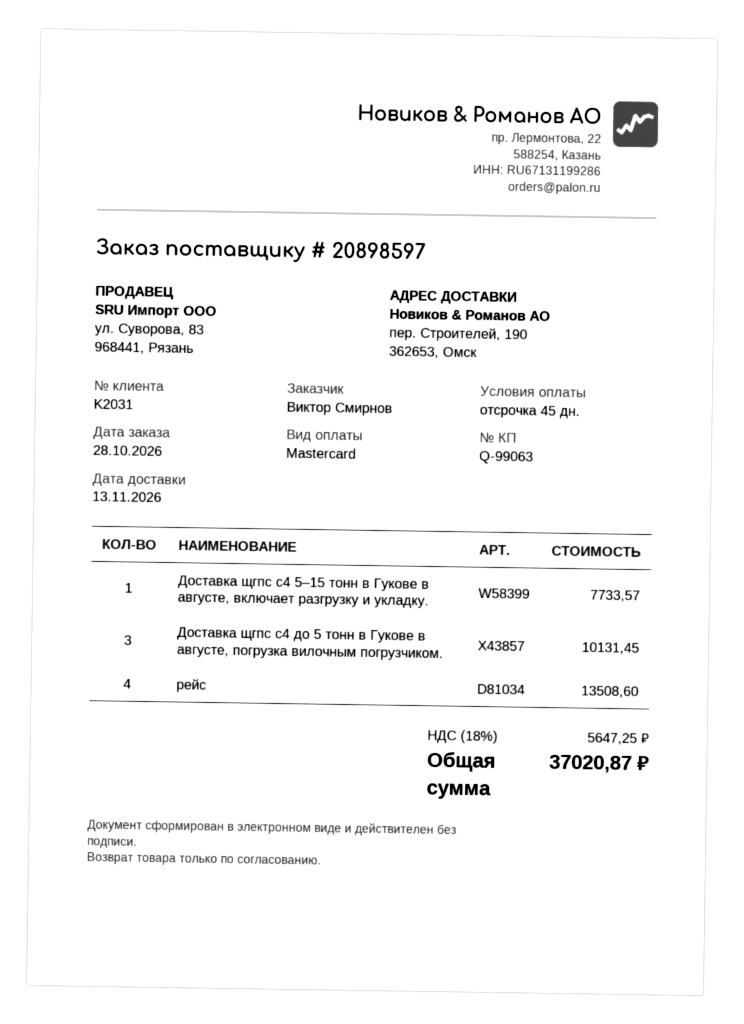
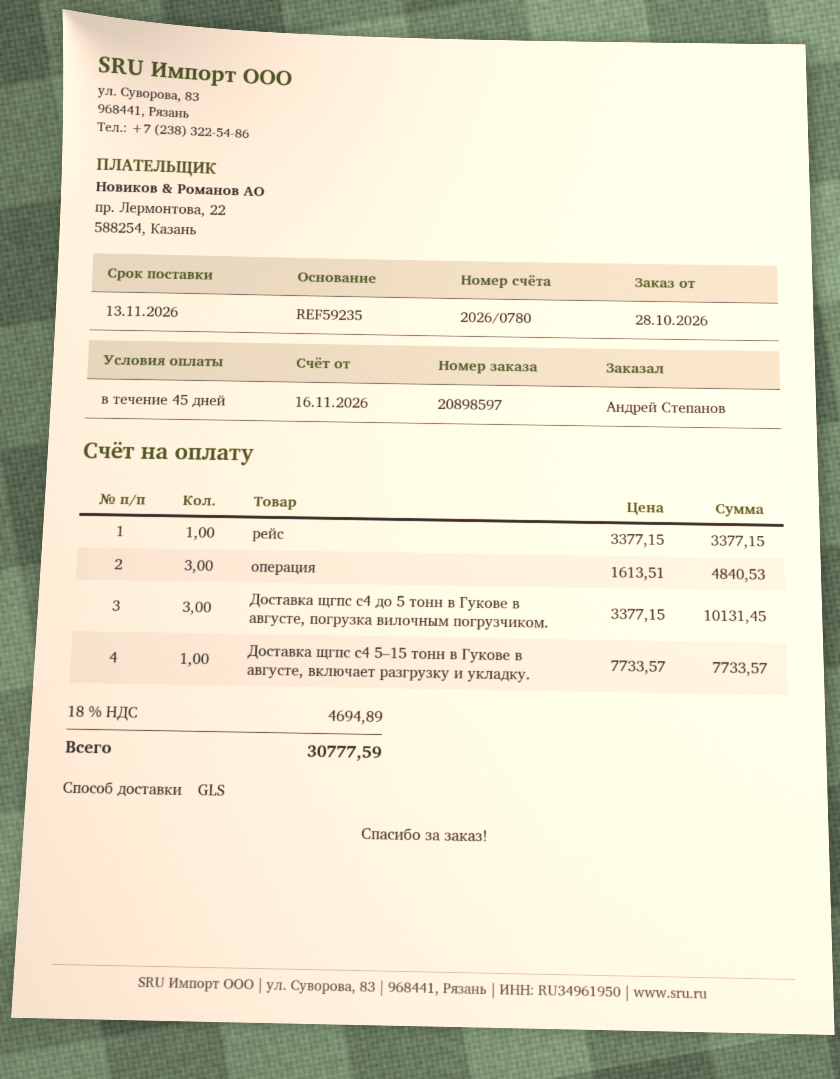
ordered by: Виктор Смирнов -> Андрей Степанов
рейс: 4 for 13508.60 -> 1 for 3377.15
операция: none -> 3 for 4840.53
tax: 18% = 5647.25 -> 18% = 4694.89
total: 37020.87 -> 30777.59

